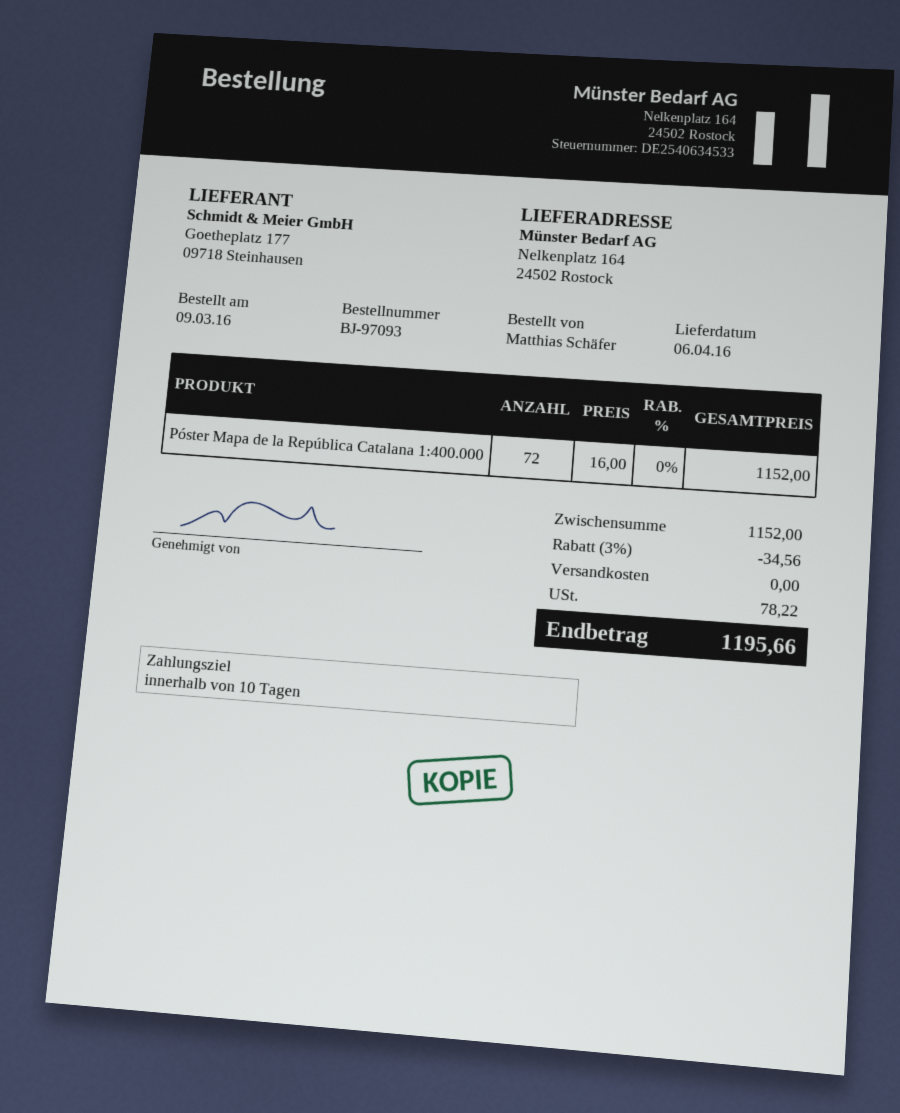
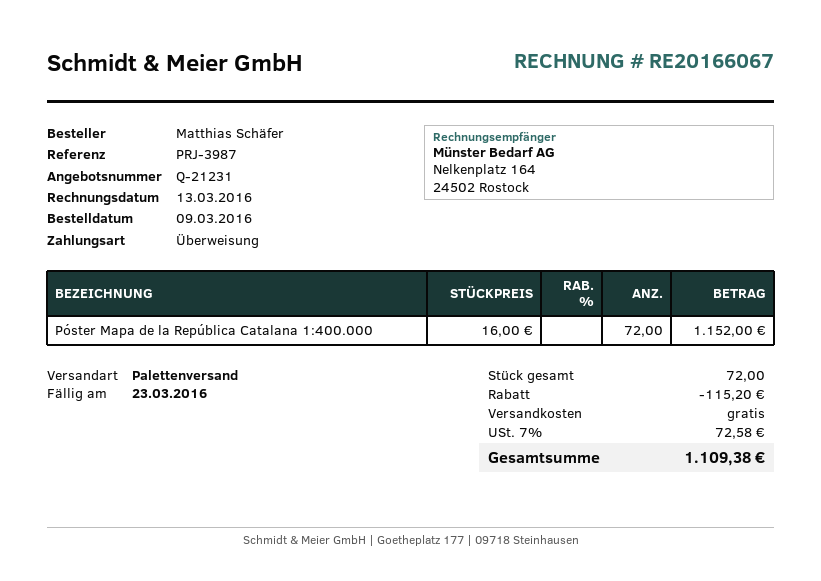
discount: 34.56 -> 115.20
tax: 78.22 -> 72.58
total: 1195.66 -> 1109.38

